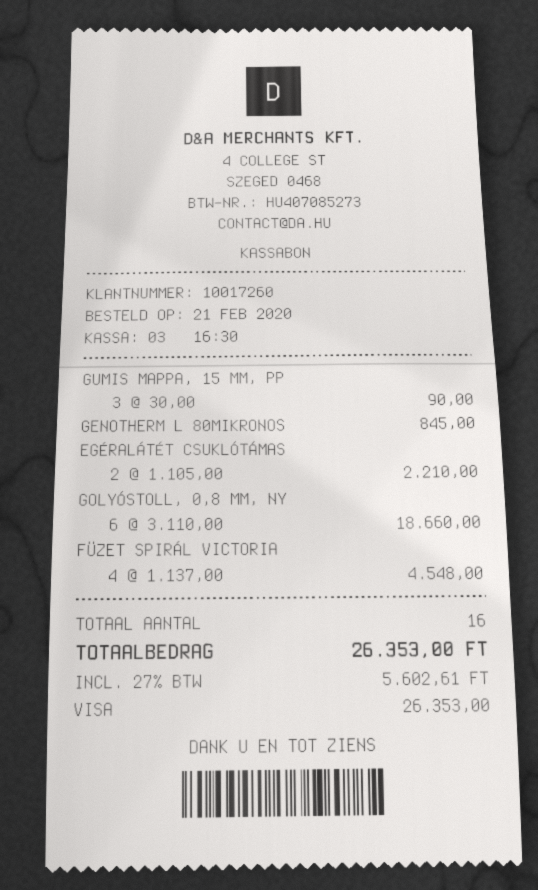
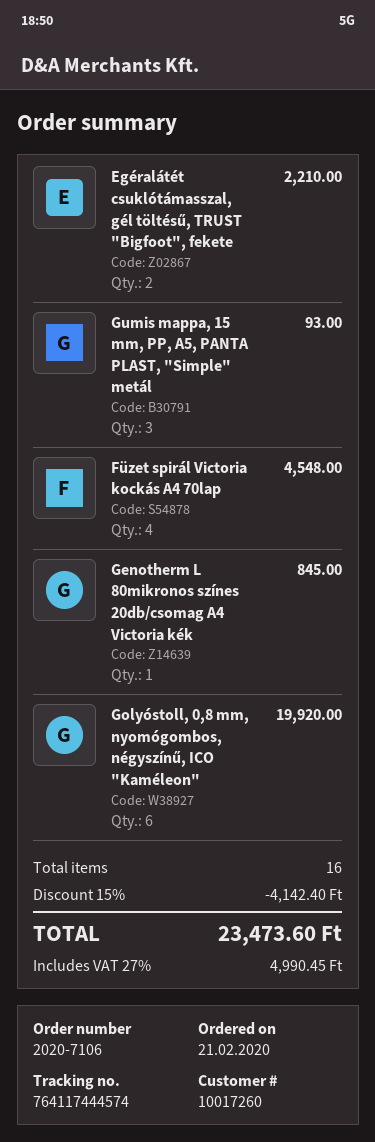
GUMIS MAPPA, 15 MM, PP: 3 for 90.00 -> 3 for 93.00
GOLYÓSTOLL, 0,8 MM, NY: 6 for 18660.00 -> 6 for 19920.00
discount: none -> 15% = 4142.40
tax: 27% = 5602.61 -> 27% = 4990.45
total: 26353.00 -> 23473.60

